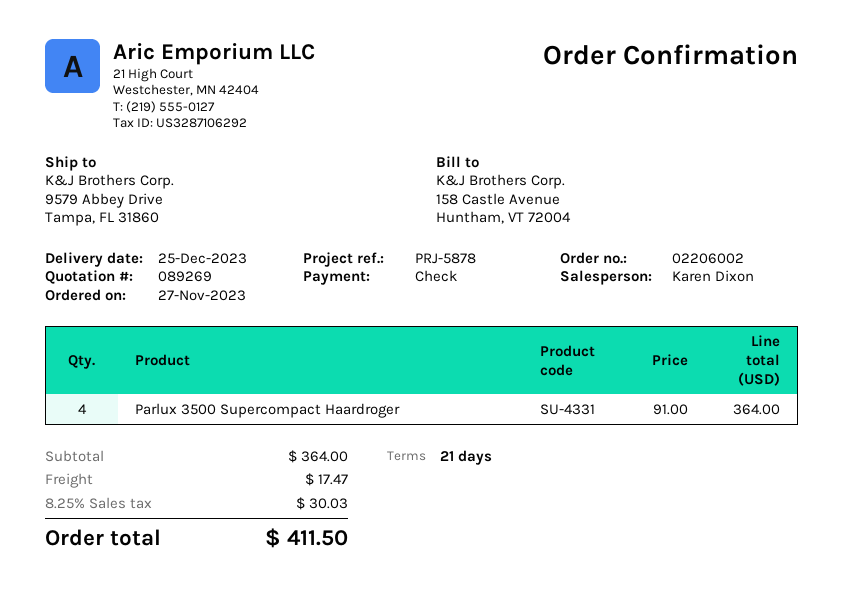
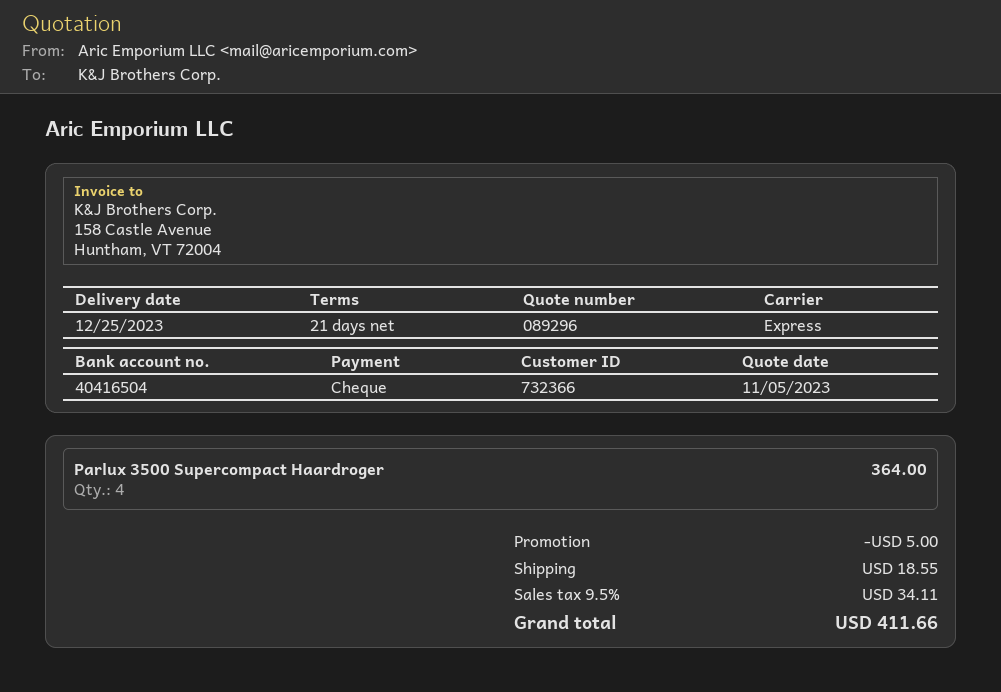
quote number: 089269 -> 089296
discount: none -> 5.00
shipping: 17.47 -> 18.55
tax: 8.25% = 30.03 -> 9.5% = 34.11
total: 411.50 -> 411.66

